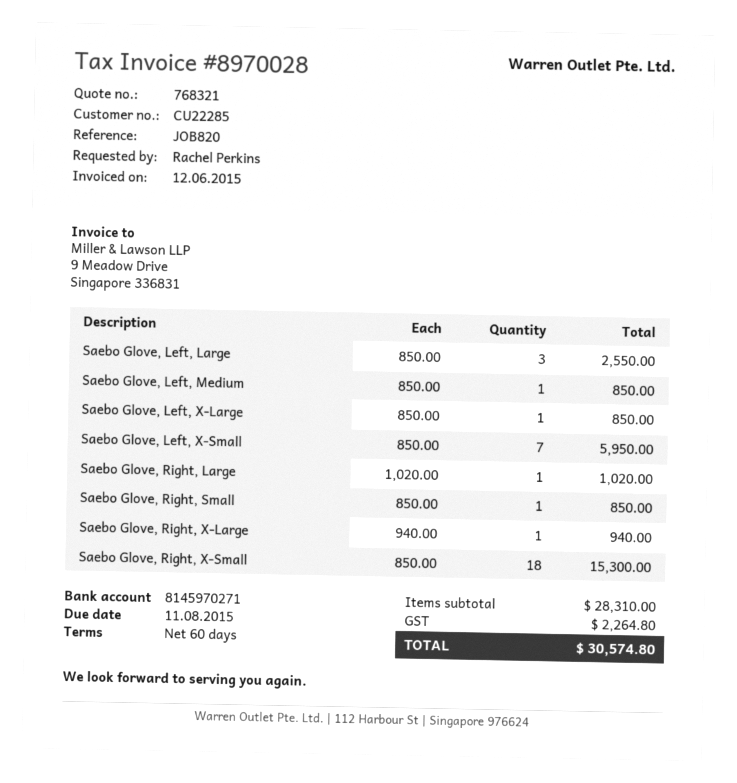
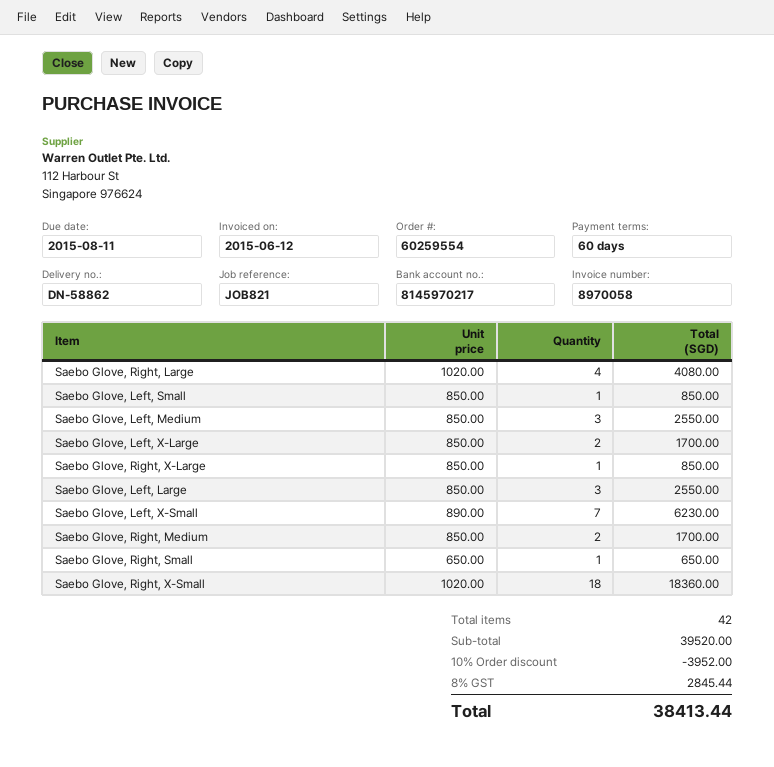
invoice number: 8970028 -> 8970058
reference: JOB820 -> JOB821
bank account: 8145970271 -> 8145970217
Saebo Glove, Left, Medium: 1 x 850.00 = 850.00 -> 3 x 850.00 = 2550.00
Saebo Glove, Left, X-Large: 1 x 850.00 = 850.00 -> 2 x 850.00 = 1700.00
Saebo Glove, Left, X-Small: 7 x 850.00 = 5950.00 -> 7 x 890.00 = 6230.00
Saebo Glove, Right, Large: 1 x 1020.00 = 1020.00 -> 4 x 1020.00 = 4080.00
Saebo Glove, Right, Small: 1 x 850.00 = 850.00 -> 1 x 650.00 = 650.00
Saebo Glove, Right, X-Large: 1 x 940.00 = 940.00 -> 1 x 850.00 = 850.00
Saebo Glove, Right, X-Small: 18 x 850.00 = 15300.00 -> 18 x 1020.00 = 18360.00
Saebo Glove, Left, Small: none -> 1 x 850.00 = 850.00
Saebo Glove, Right, Medium: none -> 2 x 850.00 = 1700.00
subtotal: 28310.00 -> 39520.00
discount: none -> 10% = 3952.00
tax: 2264.80 -> 2845.44
total: 30574.80 -> 38413.44

